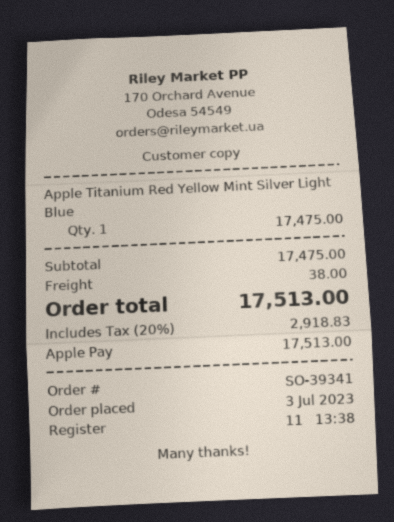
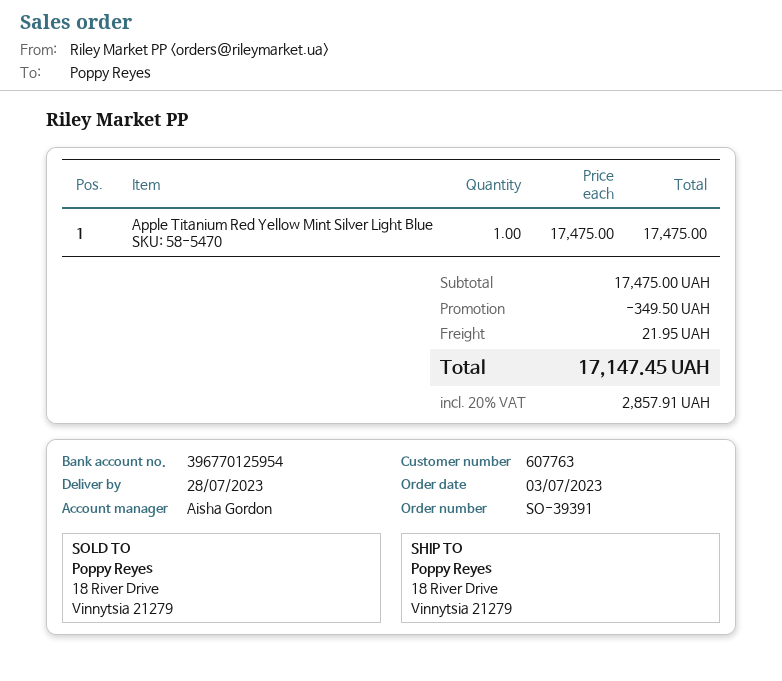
order number: SO-39341 -> SO-39391
discount: none -> 349.50
shipping: 38.00 -> 21.95
tax: 20% = 2918.83 -> 20% = 2857.91
total: 17513.00 -> 17147.45

